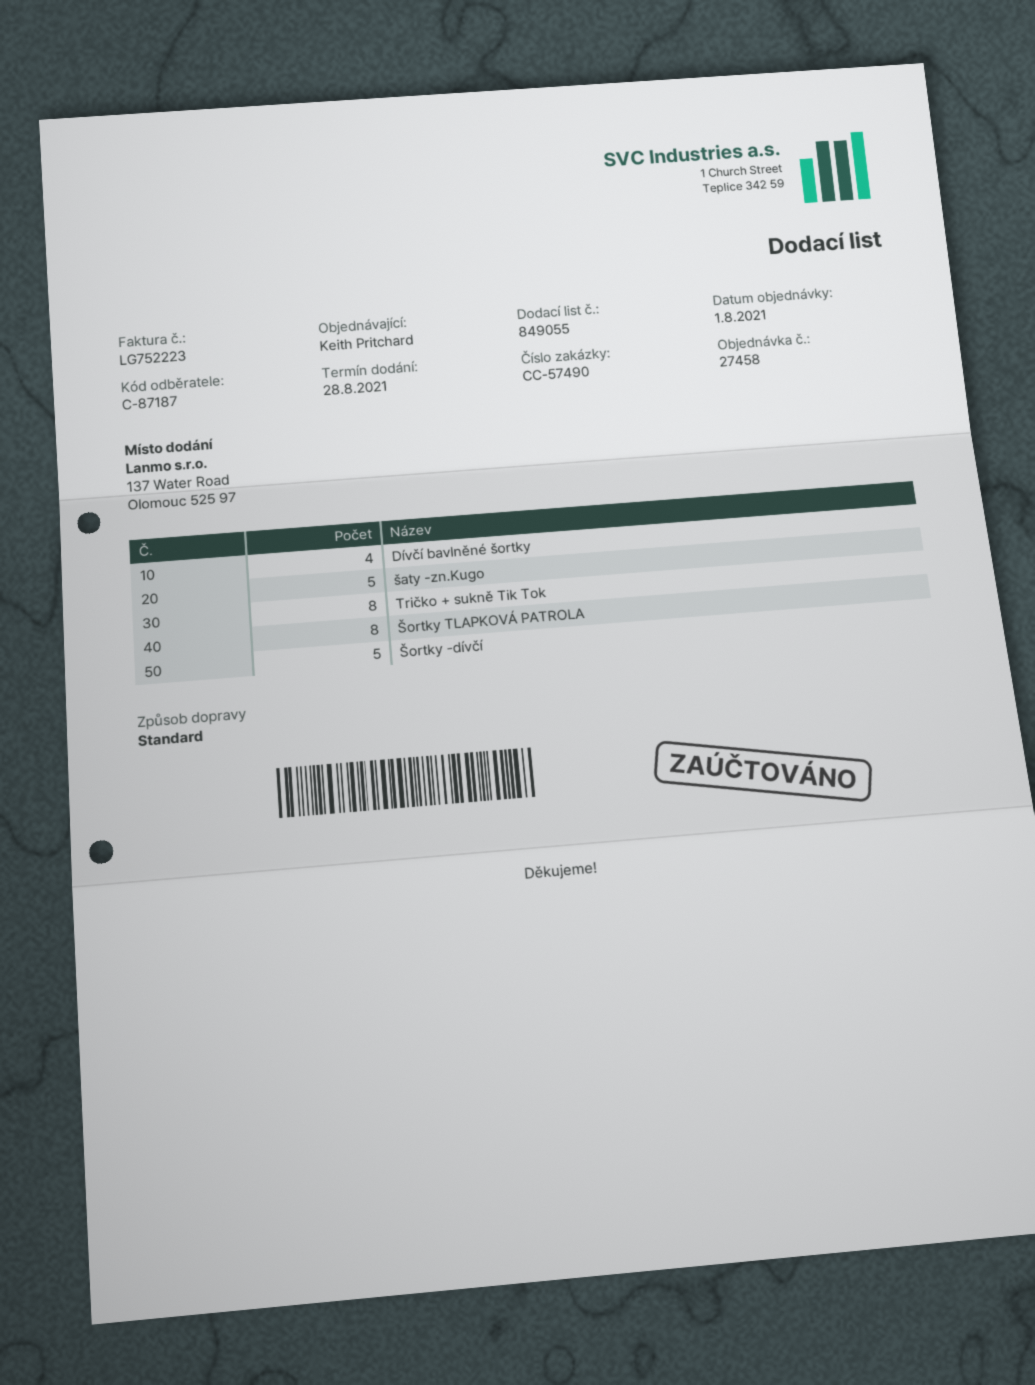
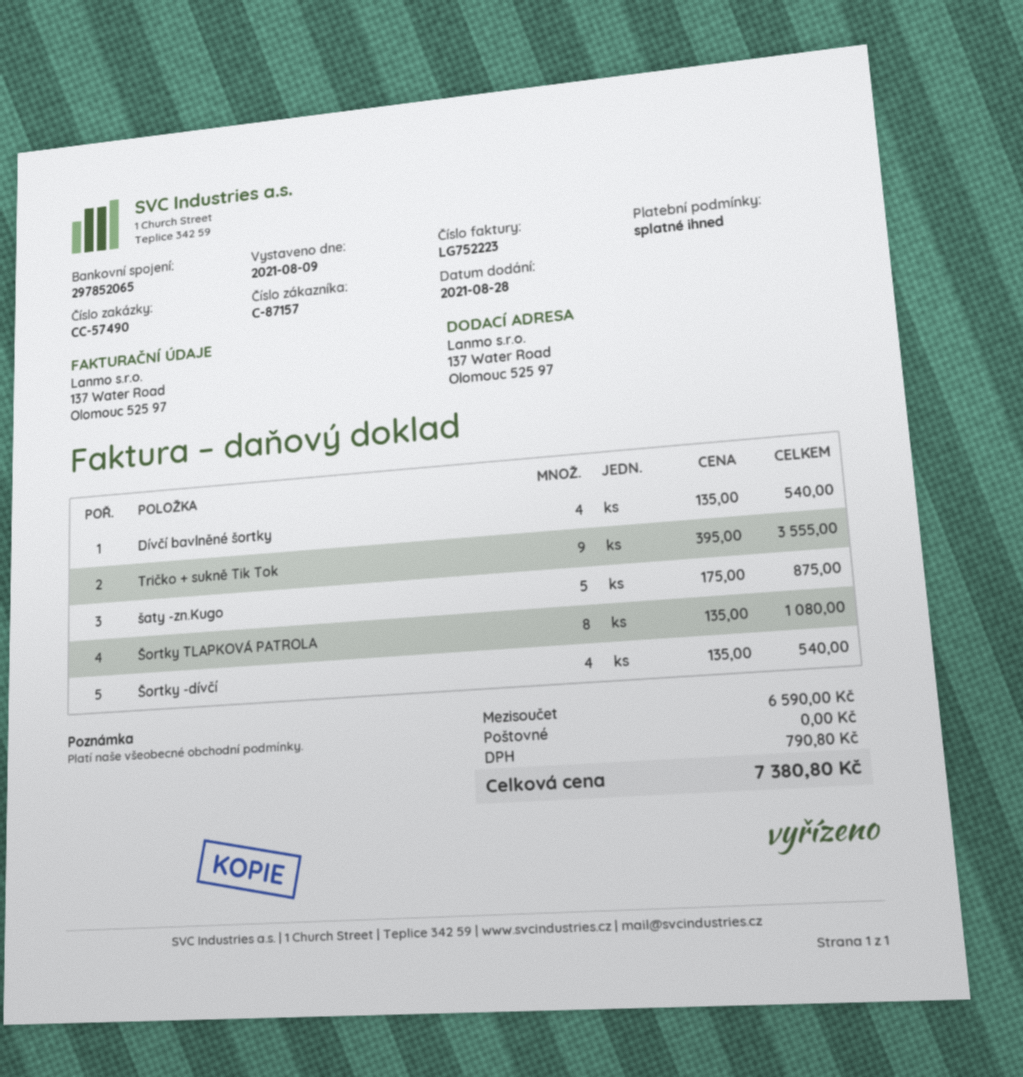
customer number: C-87187 -> C-87157
Tričko + sukně Tik Tok: 8 -> 9
Šortky -dívčí: 5 -> 4

